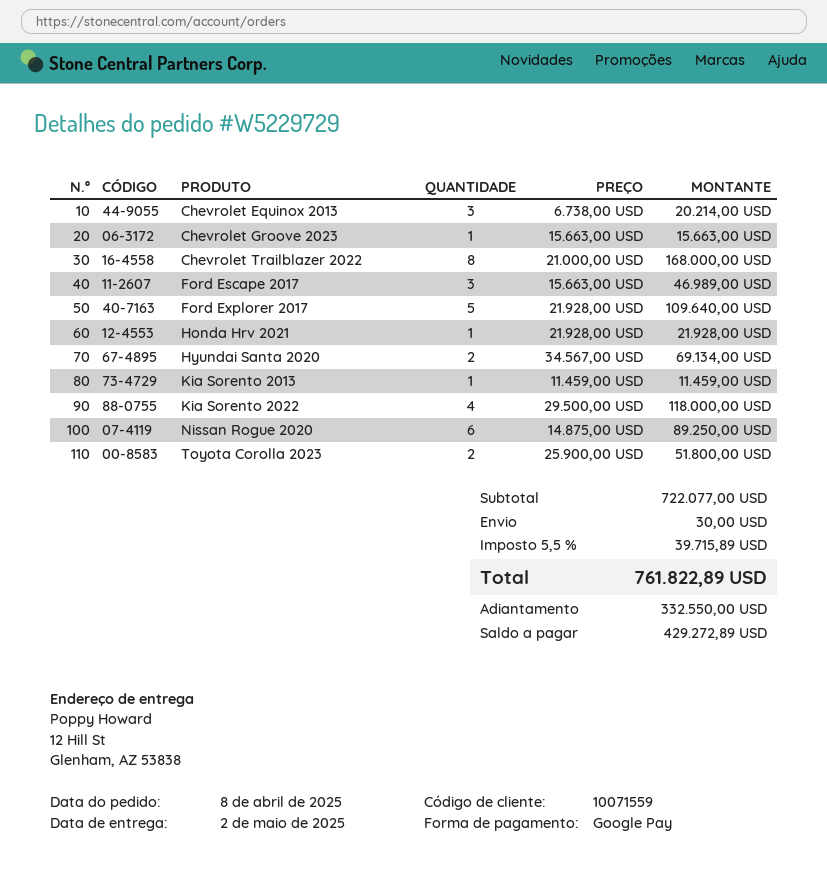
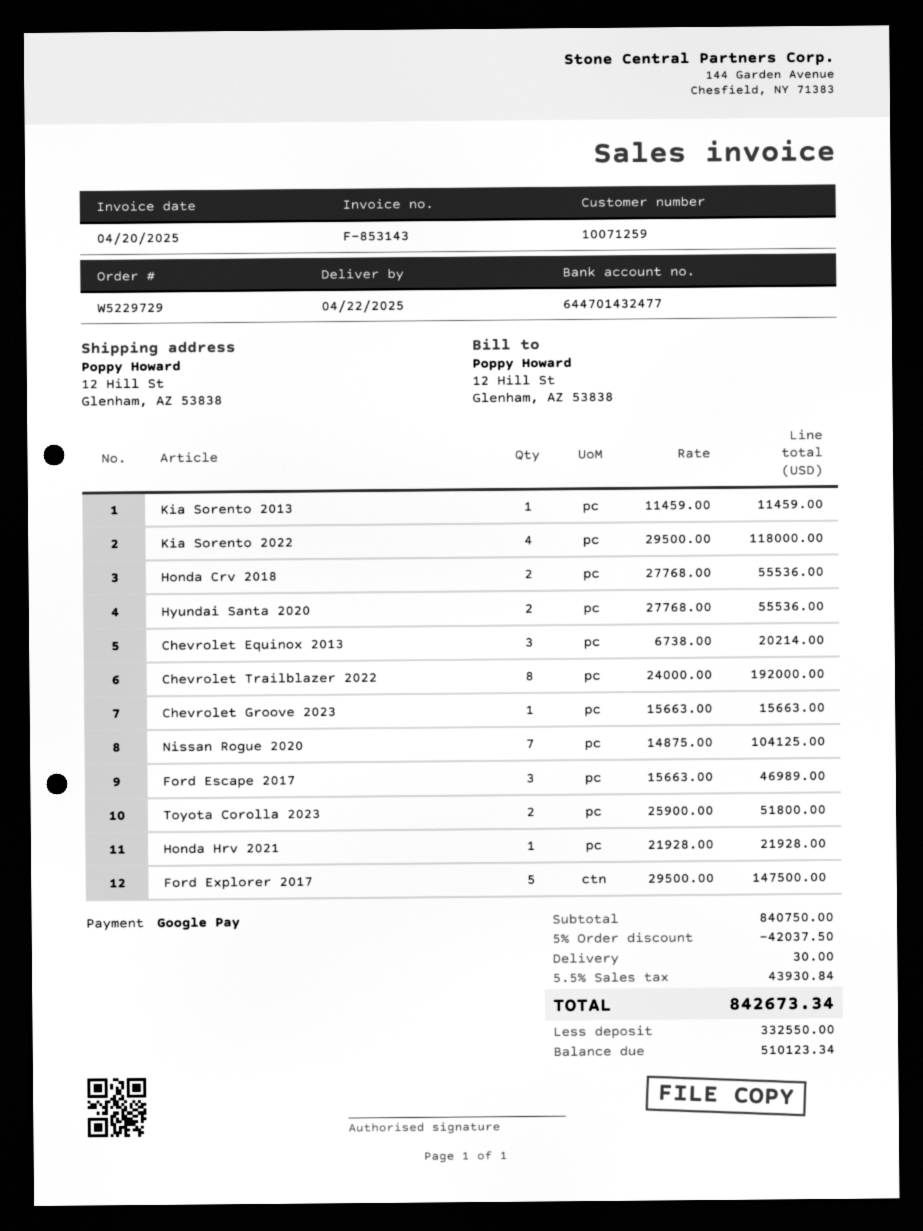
delivery date: 2025-05-02 -> 2025-04-22
customer number: 10071559 -> 10071259
Chevrolet Trailblazer 2022: 8 x 21000.00 = 168000.00 -> 8 x 24000.00 = 192000.00
Ford Explorer 2017: 5 x 21928.00 = 109640.00 -> 5 x 29500.00 = 147500.00
Hyundai Santa 2020: 2 x 34567.00 = 69134.00 -> 2 x 27768.00 = 55536.00
Nissan Rogue 2020: 6 x 14875.00 = 89250.00 -> 7 x 14875.00 = 104125.00
Honda Crv 2018: none -> 2 x 27768.00 = 55536.00
subtotal: 722077.00 -> 840750.00
discount: none -> 5% = 42037.50
tax: 5.5% = 39715.89 -> 5.5% = 43930.84
total: 761822.89 -> 842673.34
balance: 429272.89 -> 510123.34

